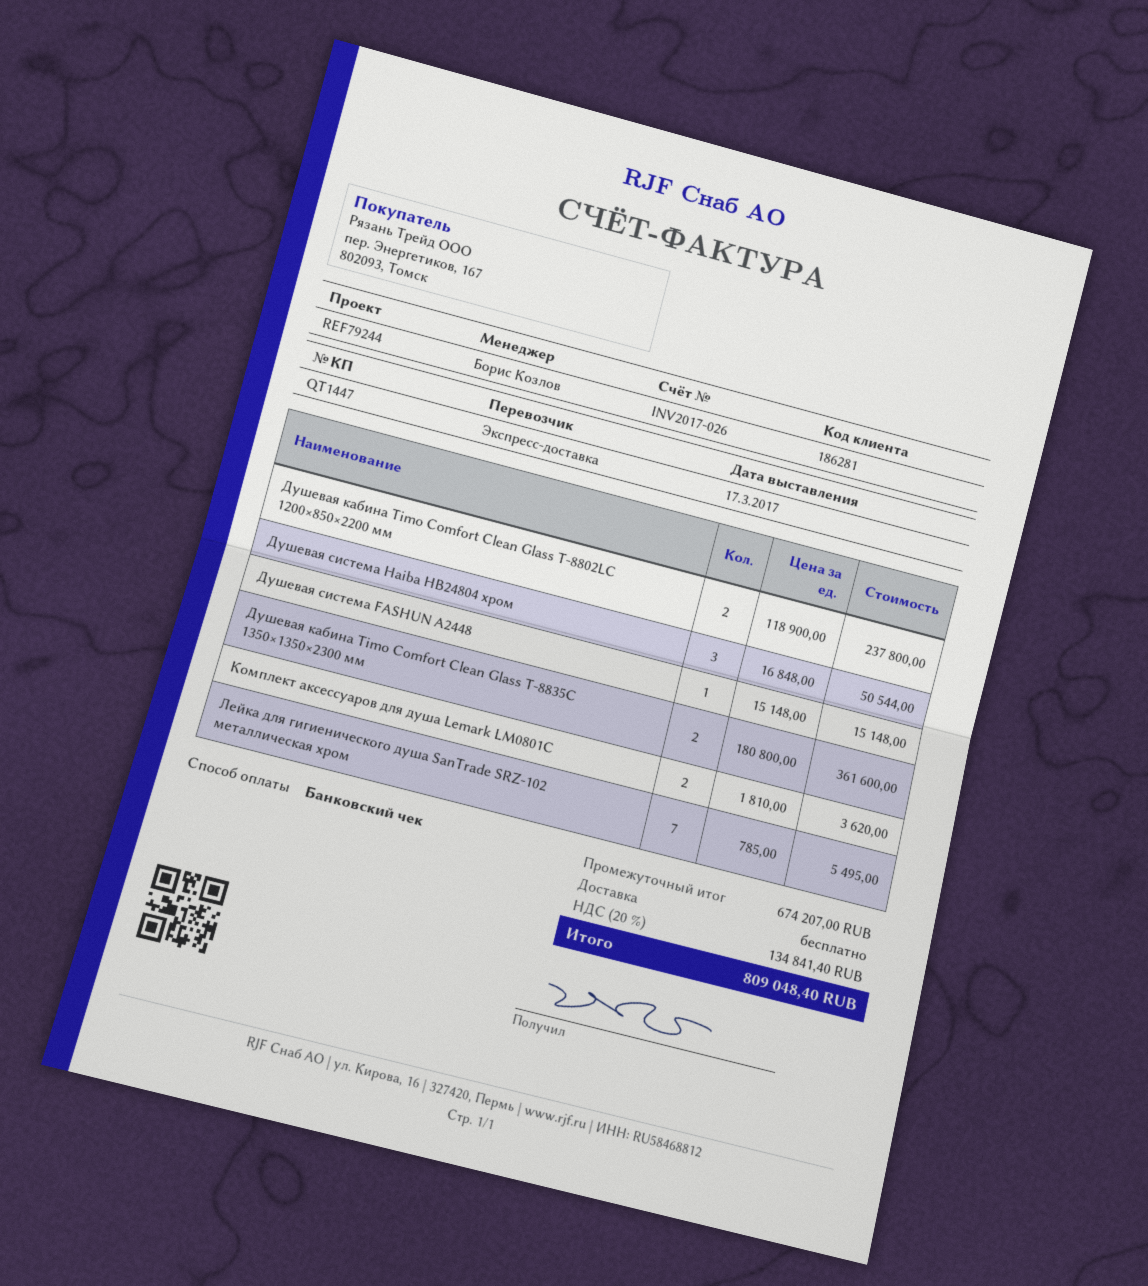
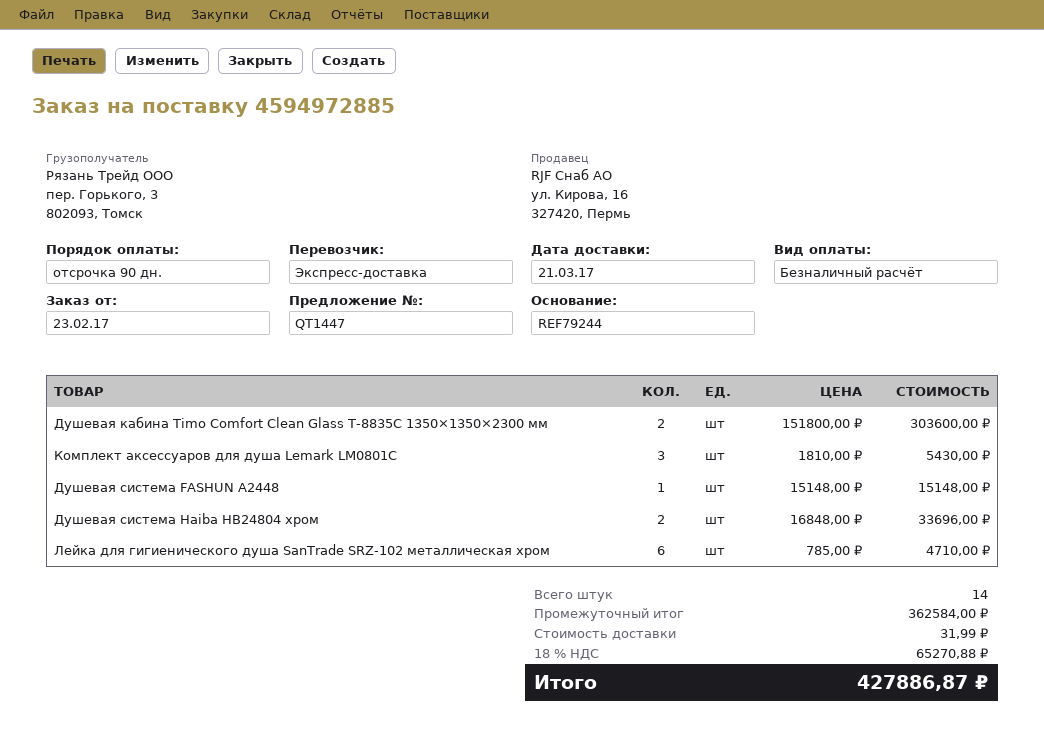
payment method: cheque -> bank transfer
Душевая кабина Timo Comfort Clean Glass T-8802LC 1200×850×2200 мм: 2 x 118900.00 = 237800.00 -> none
Душевая система Haiba HB24804 хром: 3 x 16848.00 = 50544.00 -> 2 x 16848.00 = 33696.00
Душевая кабина Timo Comfort Clean Glass T-8835C 1350×1350×2300 мм: 2 x 180800.00 = 361600.00 -> 2 x 151800.00 = 303600.00
Комплект аксессуаров для душа Lemark LM0801C: 2 x 1810.00 = 3620.00 -> 3 x 1810.00 = 5430.00
Лейка для гигиенического душа SanTrade SRZ-102 металлическая хром: 7 x 785.00 = 5495.00 -> 6 x 785.00 = 4710.00
subtotal: 674207.00 -> 362584.00
shipping: 0.00 -> 31.99
tax: 20% = 134841.40 -> 18% = 65270.88
total: 809048.40 -> 427886.87

